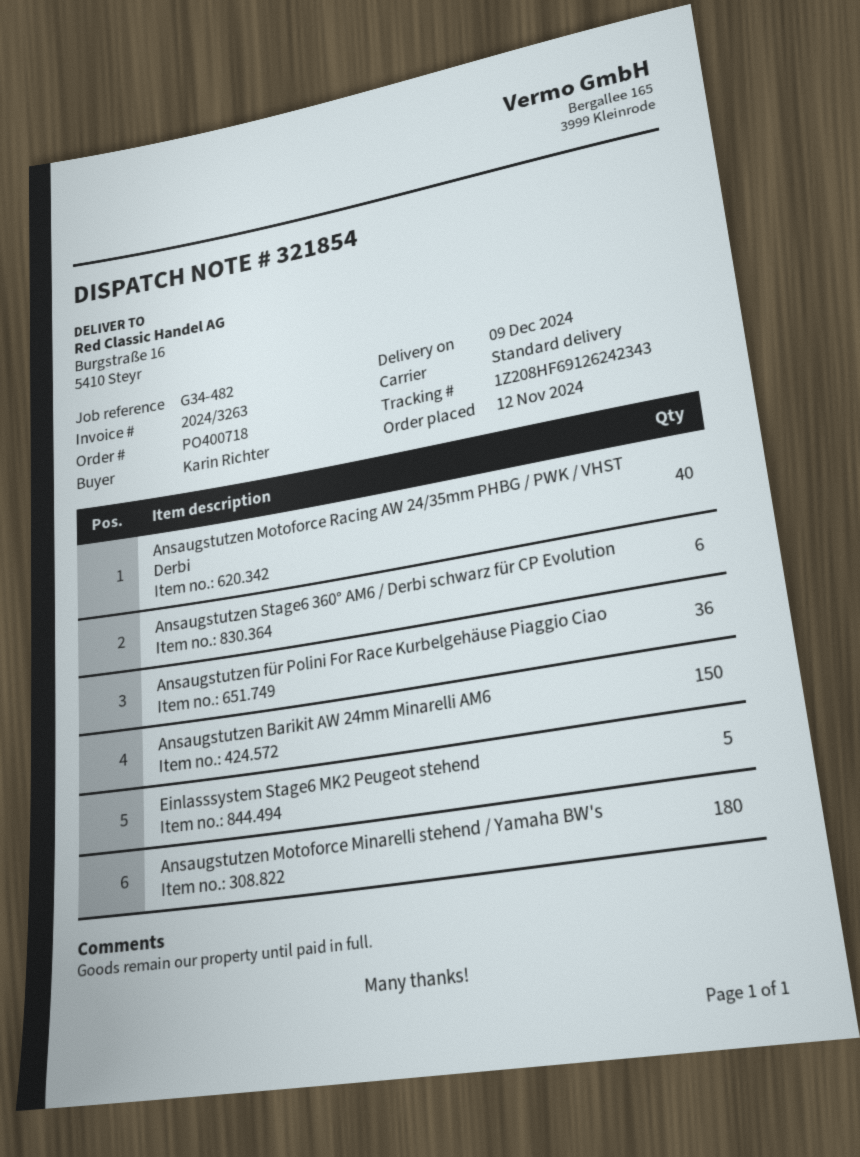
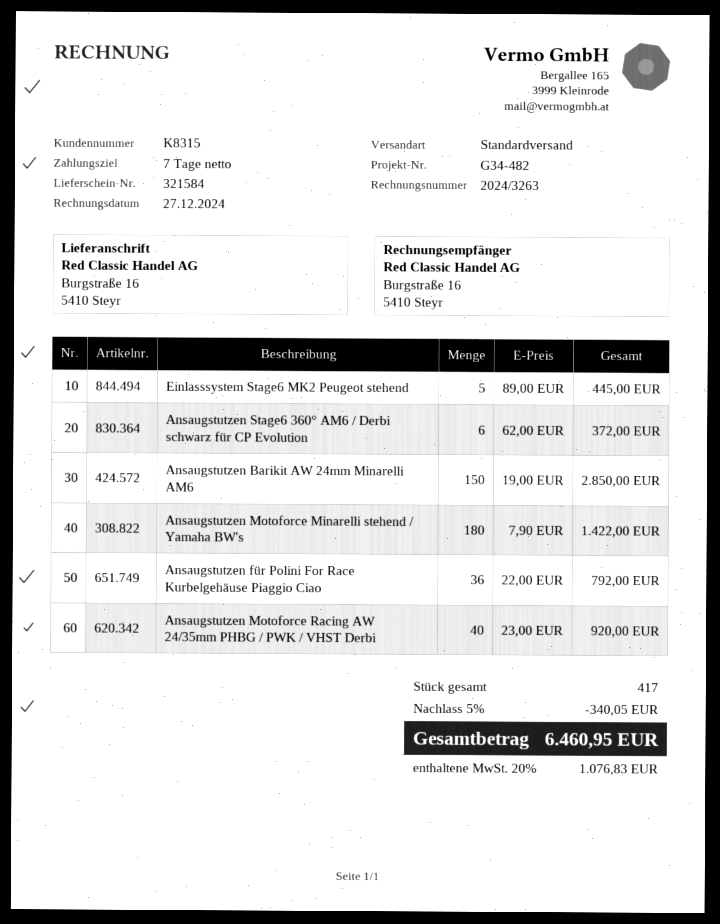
delivery note number: 321854 -> 321584

